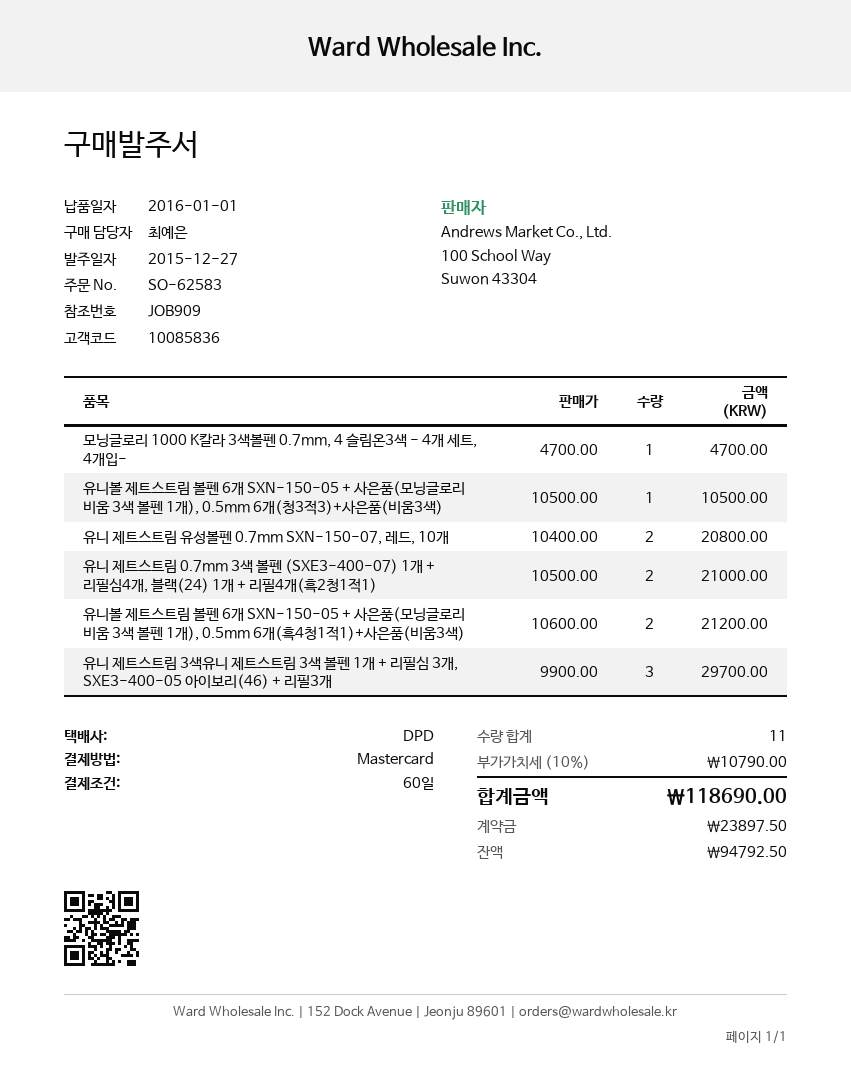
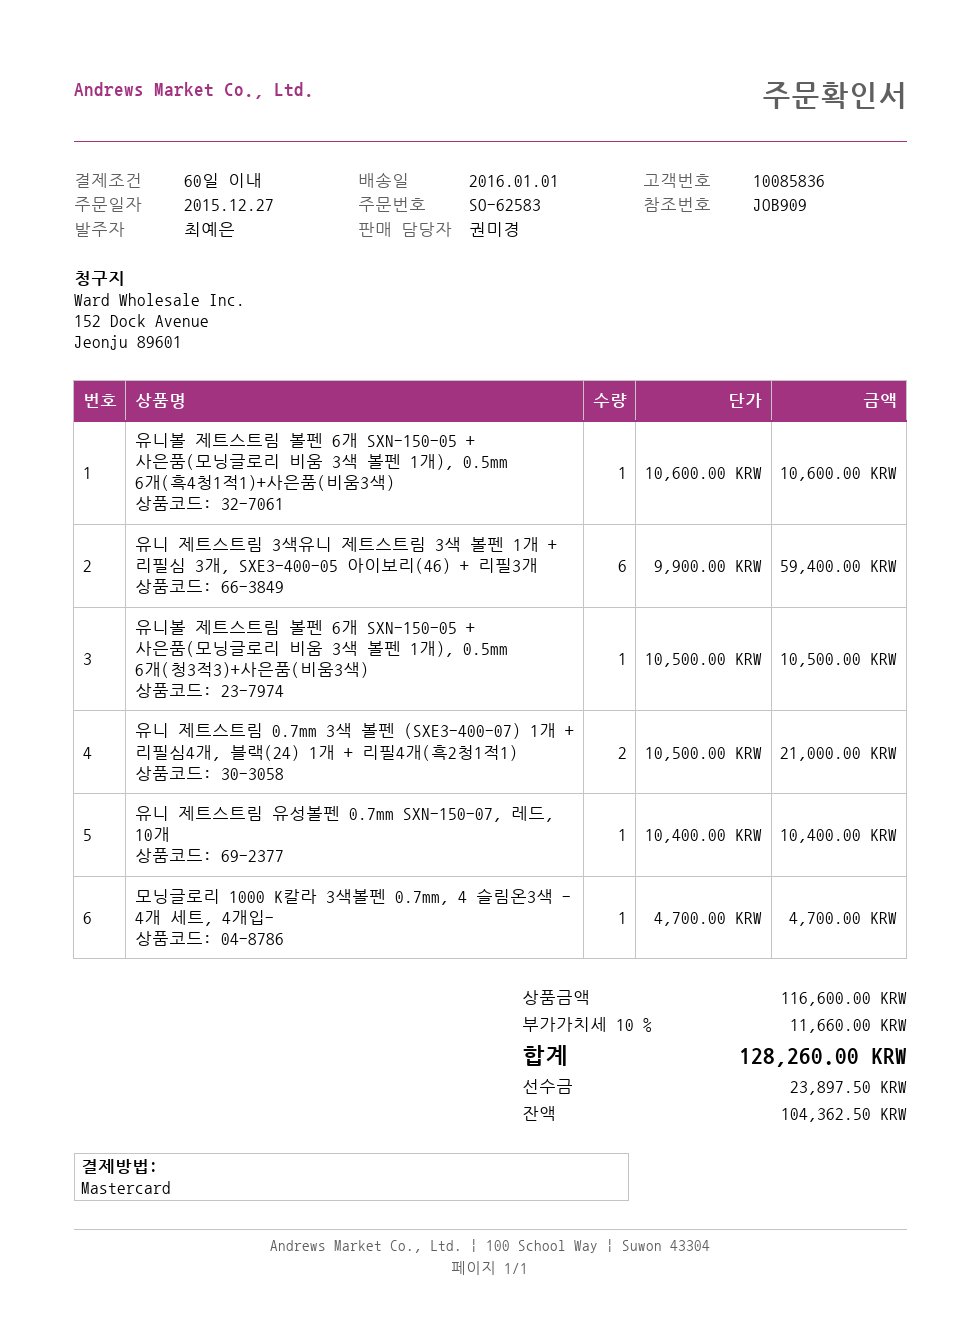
유니 제트스트림 유성볼펜 0.7mm SXN-150-07, 레드, 10개: 2 x 10400.00 = 20800.00 -> 1 x 10400.00 = 10400.00
유니볼 제트스트림 볼펜 6개 SXN-150-05 + 사은품(모닝글로리 비움 3색 볼펜 1개), 0.5mm 6개(흑4청1적1)+사은품(비움3색): 2 x 10600.00 = 21200.00 -> 1 x 10600.00 = 10600.00
유니 제트스트림 3색유니 제트스트림 3색 볼펜 1개 + 리필심 3개, SXE3-400-05 아이보리(46) + 리필3개: 3 x 9900.00 = 29700.00 -> 6 x 9900.00 = 59400.00
tax: 10% = 10790.00 -> 10% = 11660.00
total: 118690.00 -> 128260.00
balance: 94792.50 -> 104362.50

